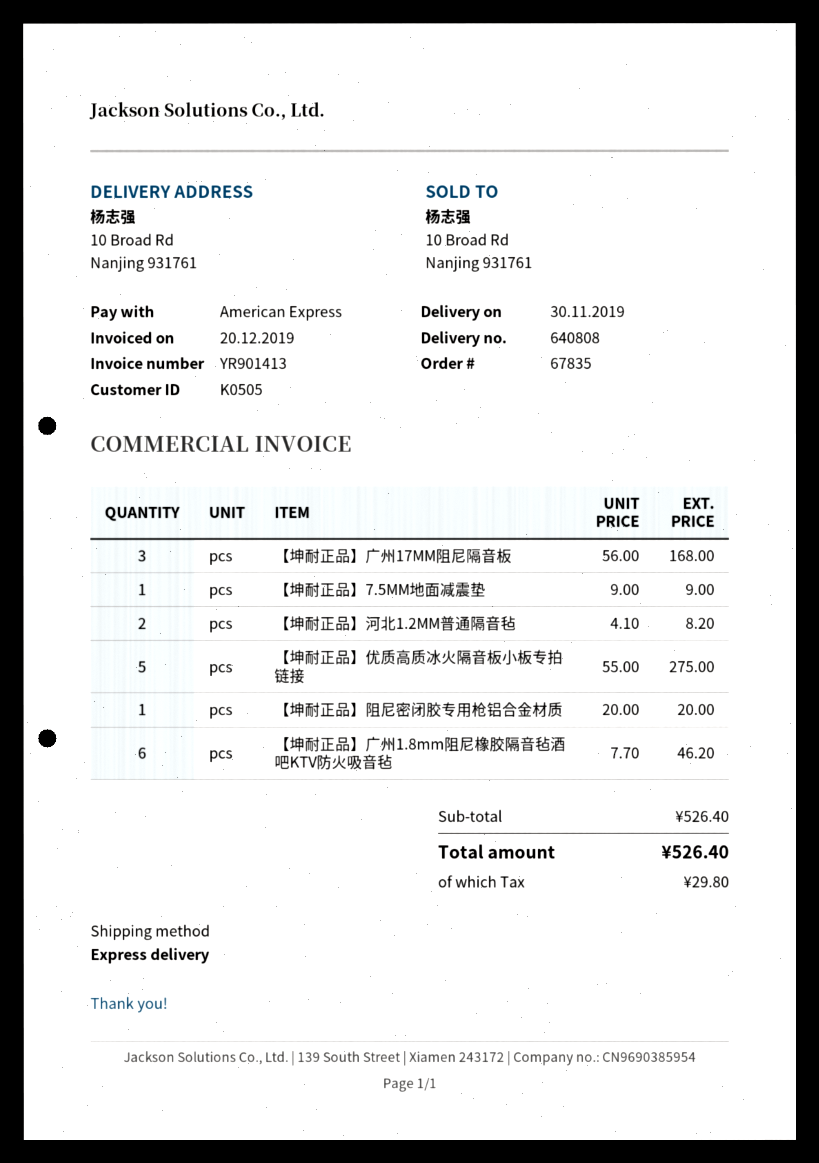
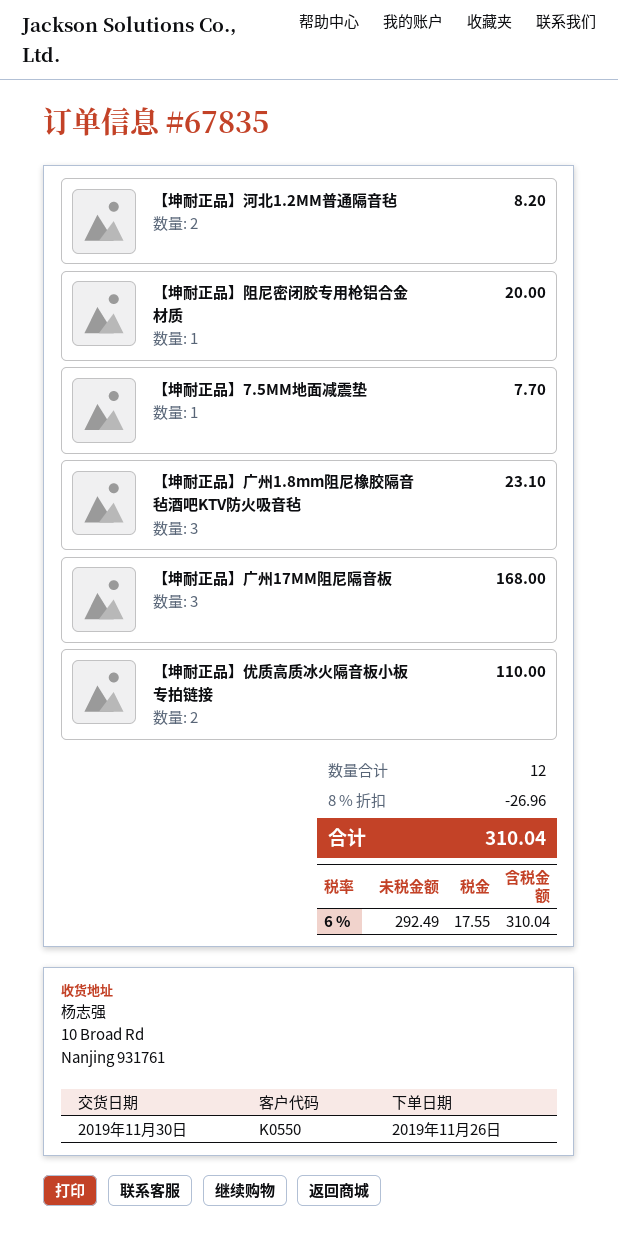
customer number: K0505 -> K0550
【坤耐正品】7.5MM地面减震垫: 1 for 9.00 -> 1 for 7.70
【坤耐正品】优质高质冰火隔音板小板专拍链接: 5 for 275.00 -> 2 for 110.00
【坤耐正品】广州1.8mm阻尼橡胶隔音毡酒吧KTV防火吸音毡: 6 for 46.20 -> 3 for 23.10
discount: none -> 8% = 26.96
tax: 29.80 -> 17.55
total: 526.40 -> 310.04

